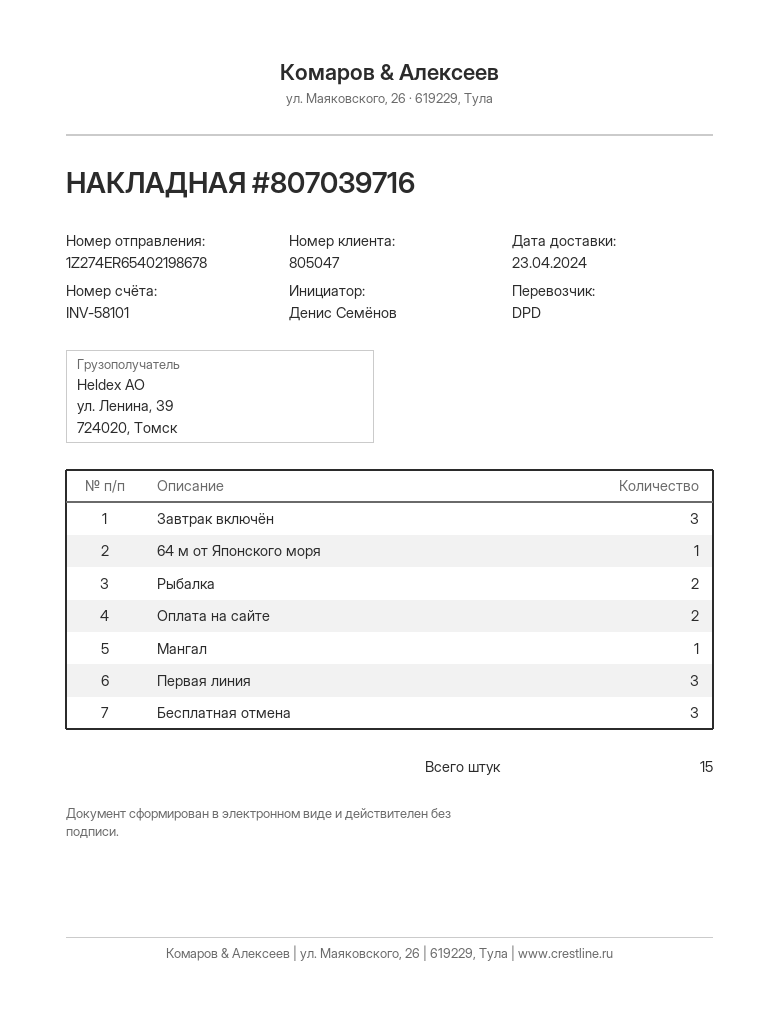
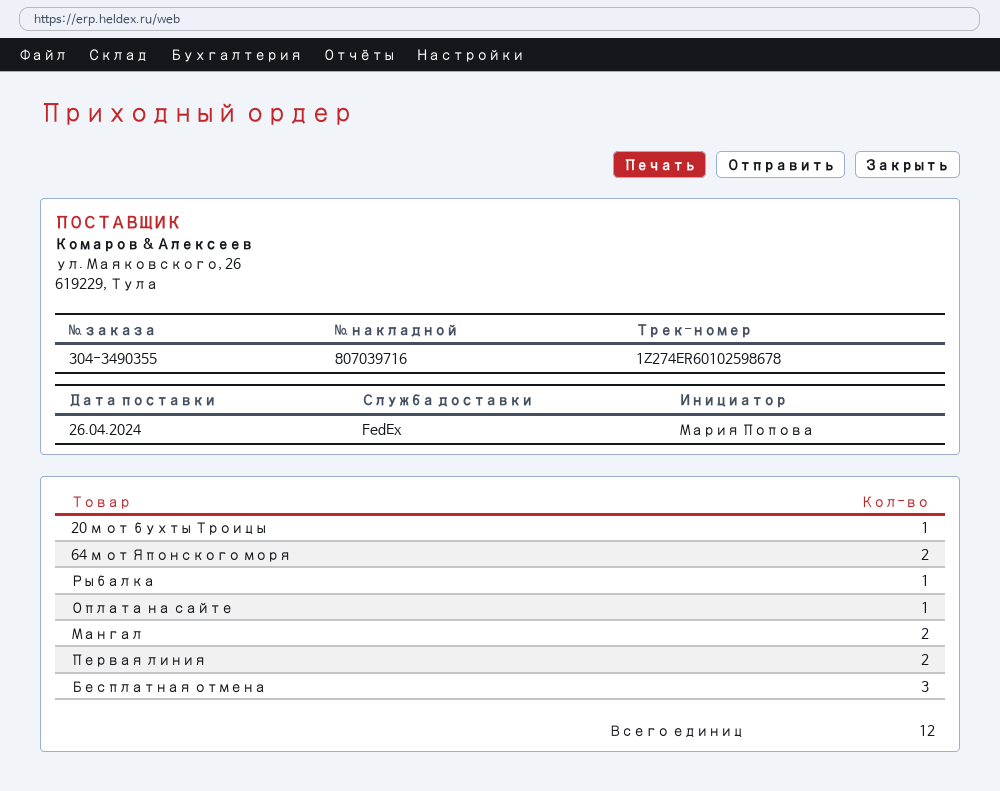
delivery date: 2024-04-23 -> 2024-04-26
ordered by: Денис Семёнов -> Мария Попова
shipping method: DPD -> FedEx
tracking number: 1Z274ER65402198678 -> 1Z274ER60102598678
Завтрак включён: 3 -> none
64 м от Японского моря: 1 -> 2
Рыбалка: 2 -> 1
Оплата на сайте: 2 -> 1
Мангал: 1 -> 2
Первая линия: 3 -> 2
20 м от бухты Троицы: none -> 1
total quantity: 15 -> 12

